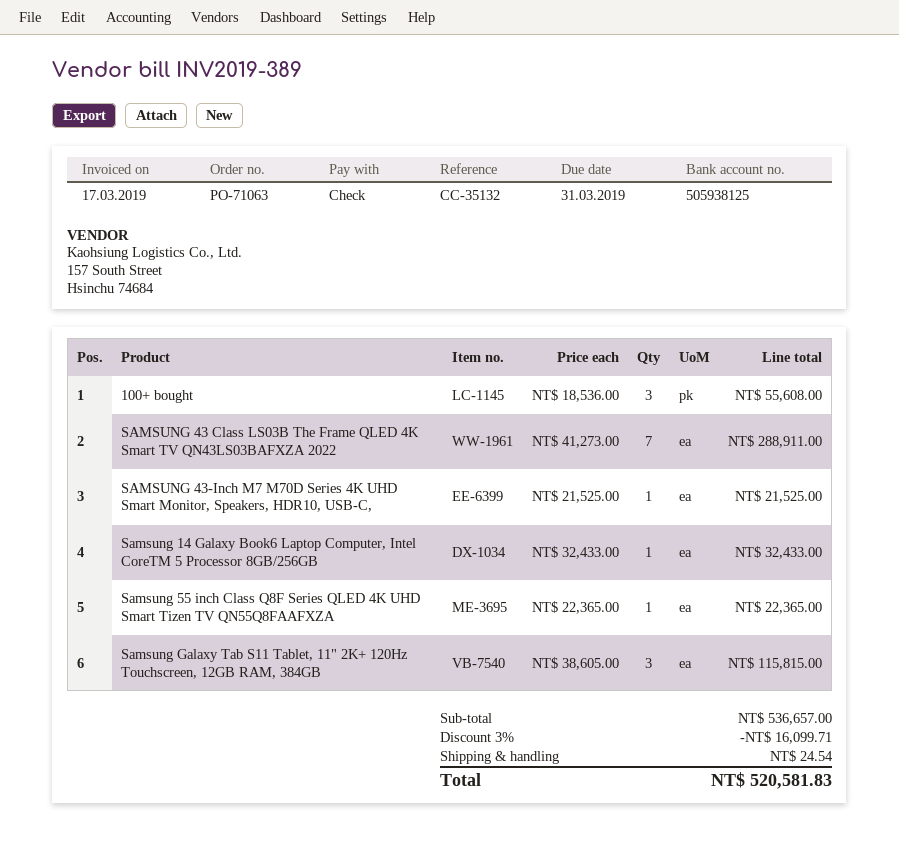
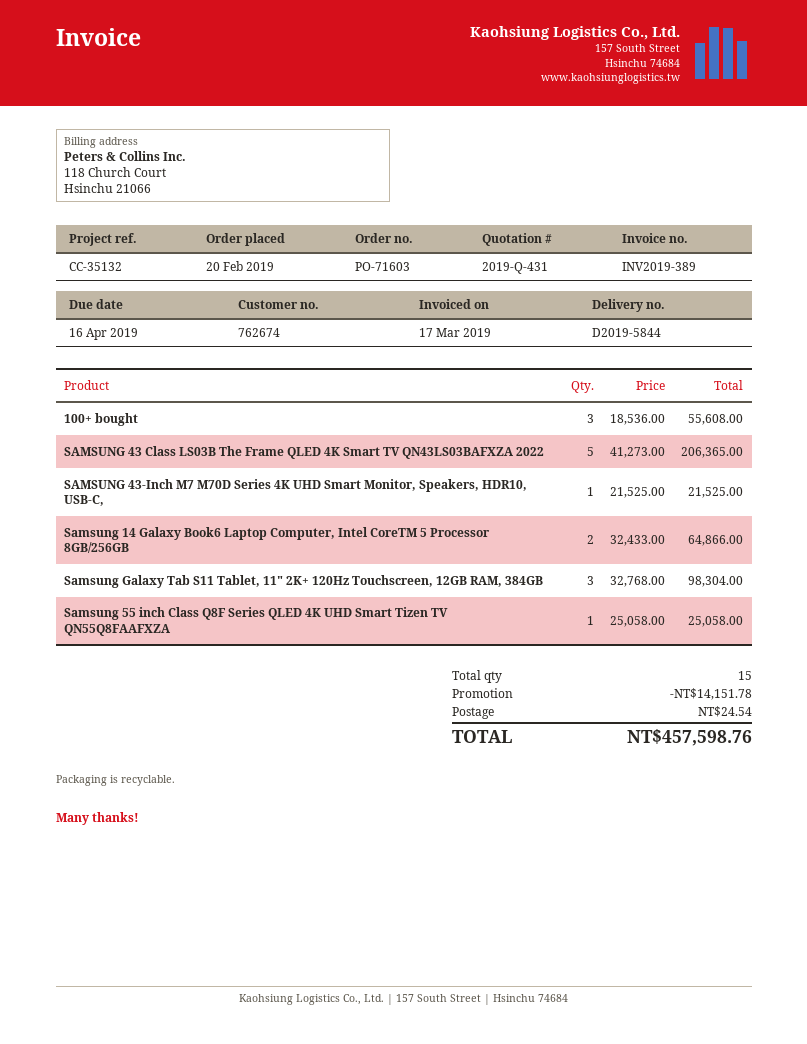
order number: PO-71063 -> PO-71603
due date: 2019-03-31 -> 2019-04-16
SAMSUNG 43 Class LS03B The Frame QLED 4K Smart TV QN43LS03BAFXZA 2022: 7 x 41273.00 = 288911.00 -> 5 x 41273.00 = 206365.00
Samsung 14 Galaxy Book6 Laptop Computer, Intel CoreTM 5 Processor 8GB/256GB: 1 x 32433.00 = 32433.00 -> 2 x 32433.00 = 64866.00
Samsung 55 inch Class Q8F Series QLED 4K UHD Smart Tizen TV QN55Q8FAAFXZA: 1 x 22365.00 = 22365.00 -> 1 x 25058.00 = 25058.00
Samsung Galaxy Tab S11 Tablet, 11" 2K+ 120Hz Touchscreen, 12GB RAM, 384GB: 3 x 38605.00 = 115815.00 -> 3 x 32768.00 = 98304.00
discount: 16099.71 -> 14151.78
total: 520581.83 -> 457598.76

